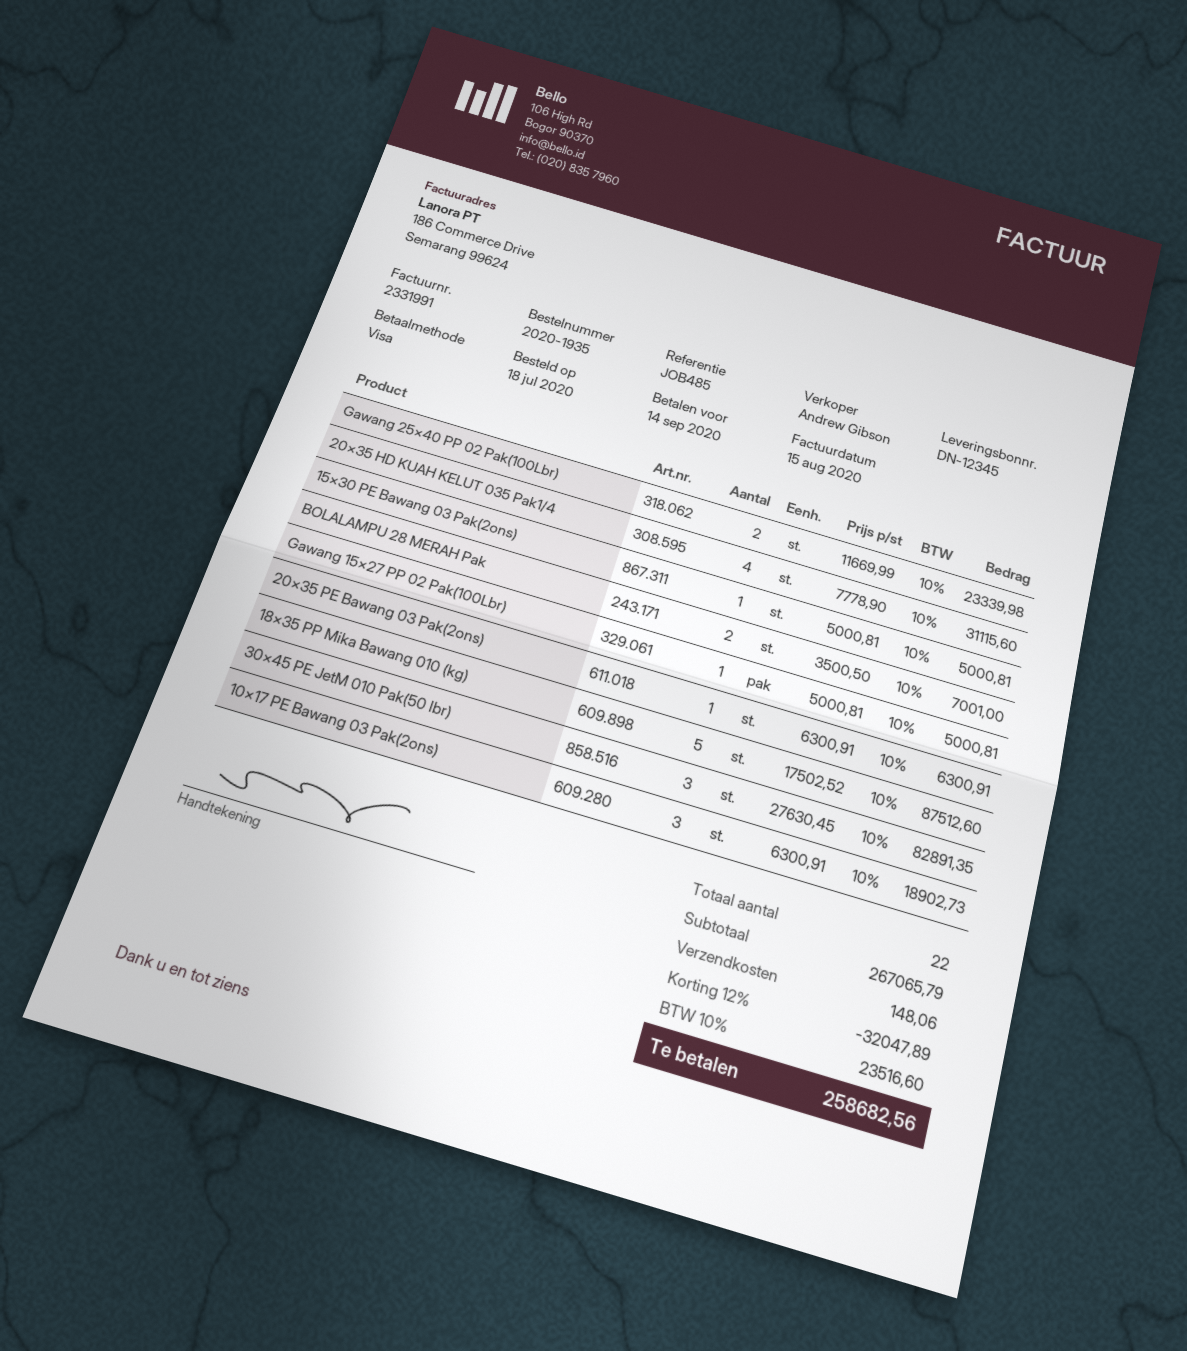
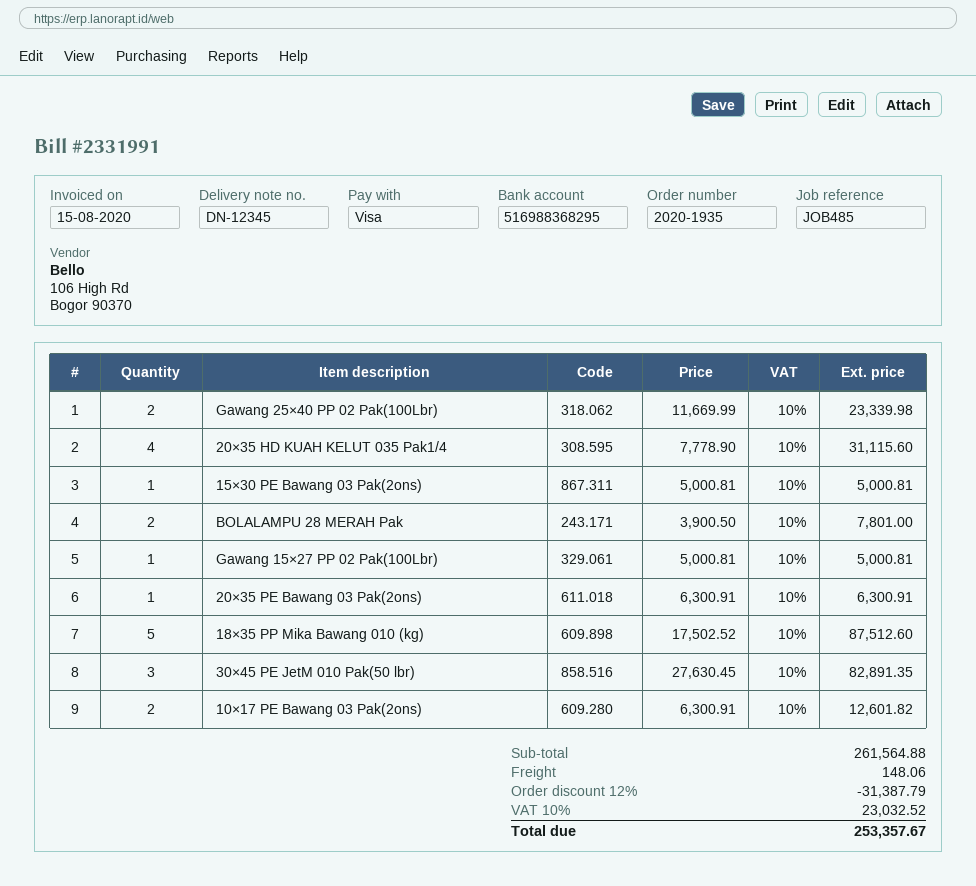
BOLALAMPU 28 MERAH Pak: 2 x 3500.50 = 7001.00 -> 2 x 3900.50 = 7801.00
10×17 PE Bawang 03 Pak(2ons): 3 x 6300.91 = 18902.73 -> 2 x 6300.91 = 12601.82
subtotal: 267065.79 -> 261564.88
discount: 12% = 32047.89 -> 12% = 31387.79
tax: 10% = 23516.60 -> 10% = 23032.52
total: 258682.56 -> 253357.67

